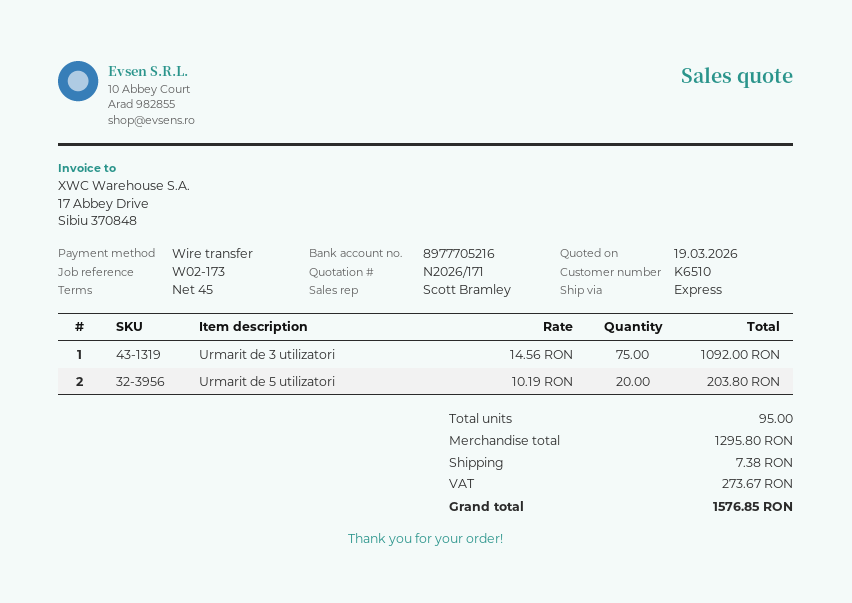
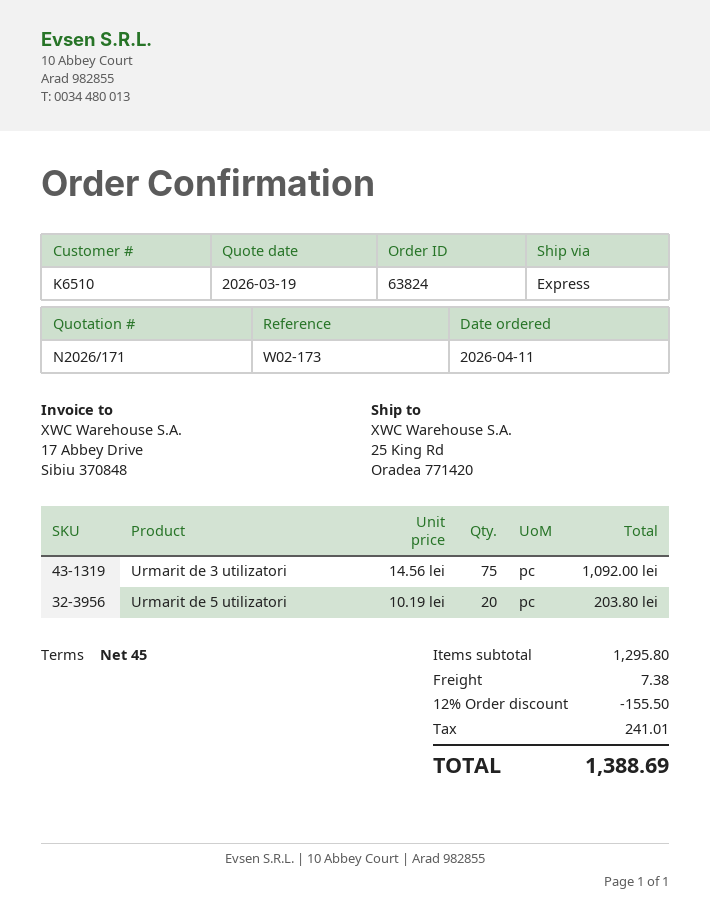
discount: none -> 12% = 155.50
tax: 273.67 -> 241.01
total: 1576.85 -> 1388.69

